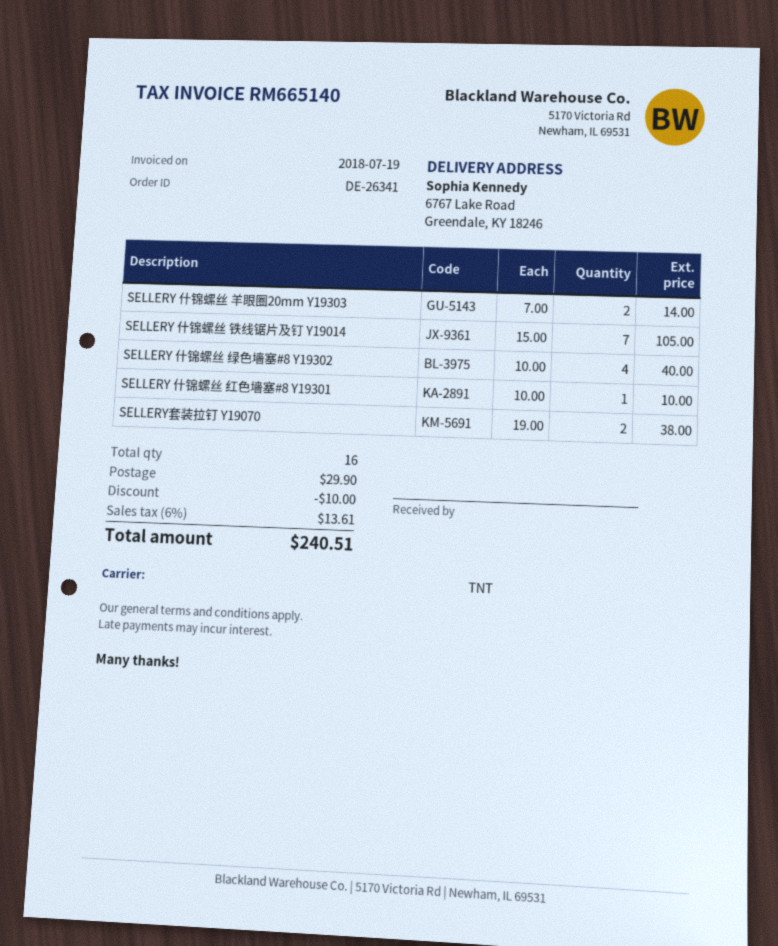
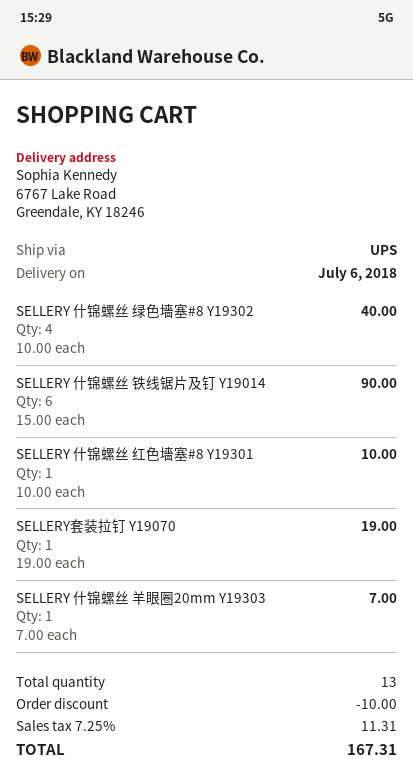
shipping method: TNT -> UPS
SELLERY 什锦螺丝 羊眼圈20mm Y19303: 2 x 7.00 = 14.00 -> 1 x 7.00 = 7.00
SELLERY 什锦螺丝 铁线锯片及钉 Y19014: 7 x 15.00 = 105.00 -> 6 x 15.00 = 90.00
SELLERY套装拉钉 Y19070: 2 x 19.00 = 38.00 -> 1 x 19.00 = 19.00
total quantity: 16 -> 13
shipping: 29.90 -> none
tax: 6% = 13.61 -> 7.25% = 11.31
total: 240.51 -> 167.31

